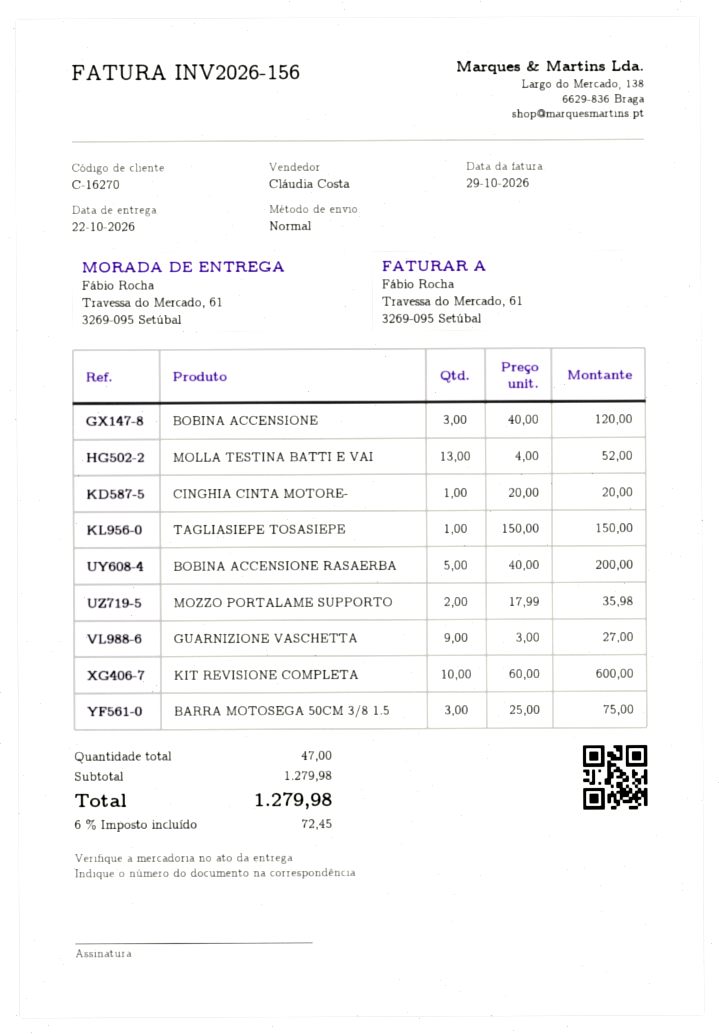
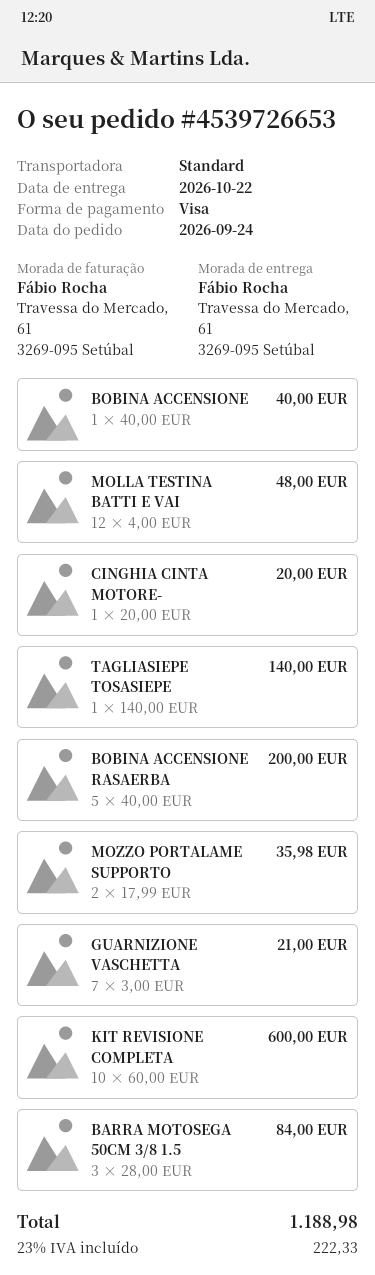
BOBINA ACCENSIONE: 3 x 40.00 = 120.00 -> 1 x 40.00 = 40.00
MOLLA TESTINA BATTI E VAI: 13 x 4.00 = 52.00 -> 12 x 4.00 = 48.00
TAGLIASIEPE TOSASIEPE: 1 x 150.00 = 150.00 -> 1 x 140.00 = 140.00
GUARNIZIONE VASCHETTA: 9 x 3.00 = 27.00 -> 7 x 3.00 = 21.00
BARRA MOTOSEGA 50CM 3/8 1.5: 3 x 25.00 = 75.00 -> 3 x 28.00 = 84.00
tax: 6% = 72.45 -> 23% = 222.33
total: 1279.98 -> 1188.98

